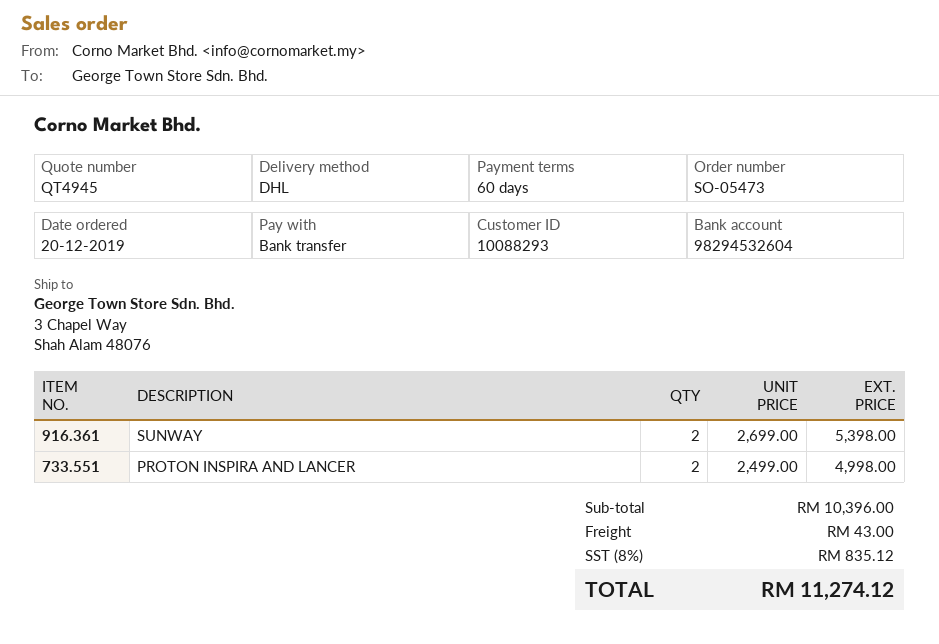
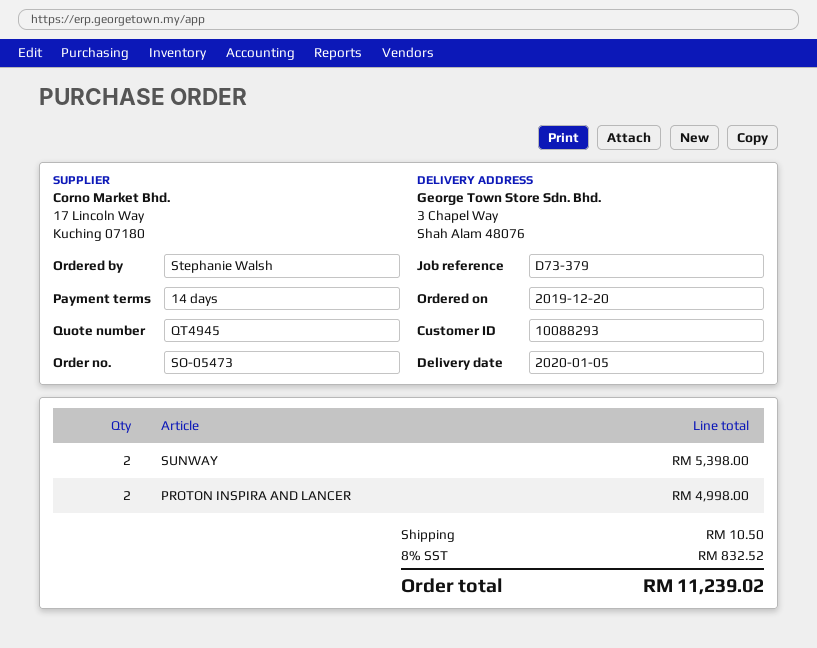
payment terms: 60 days -> 14 days
shipping: 43.00 -> 10.50
tax: 8% = 835.12 -> 8% = 832.52
total: 11274.12 -> 11239.02

